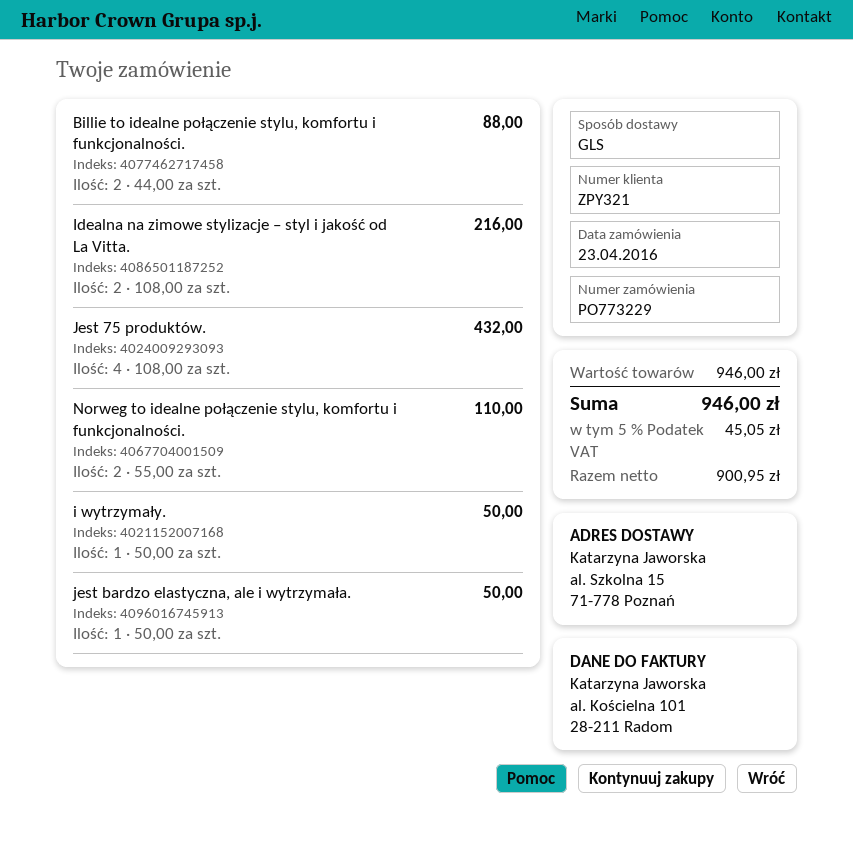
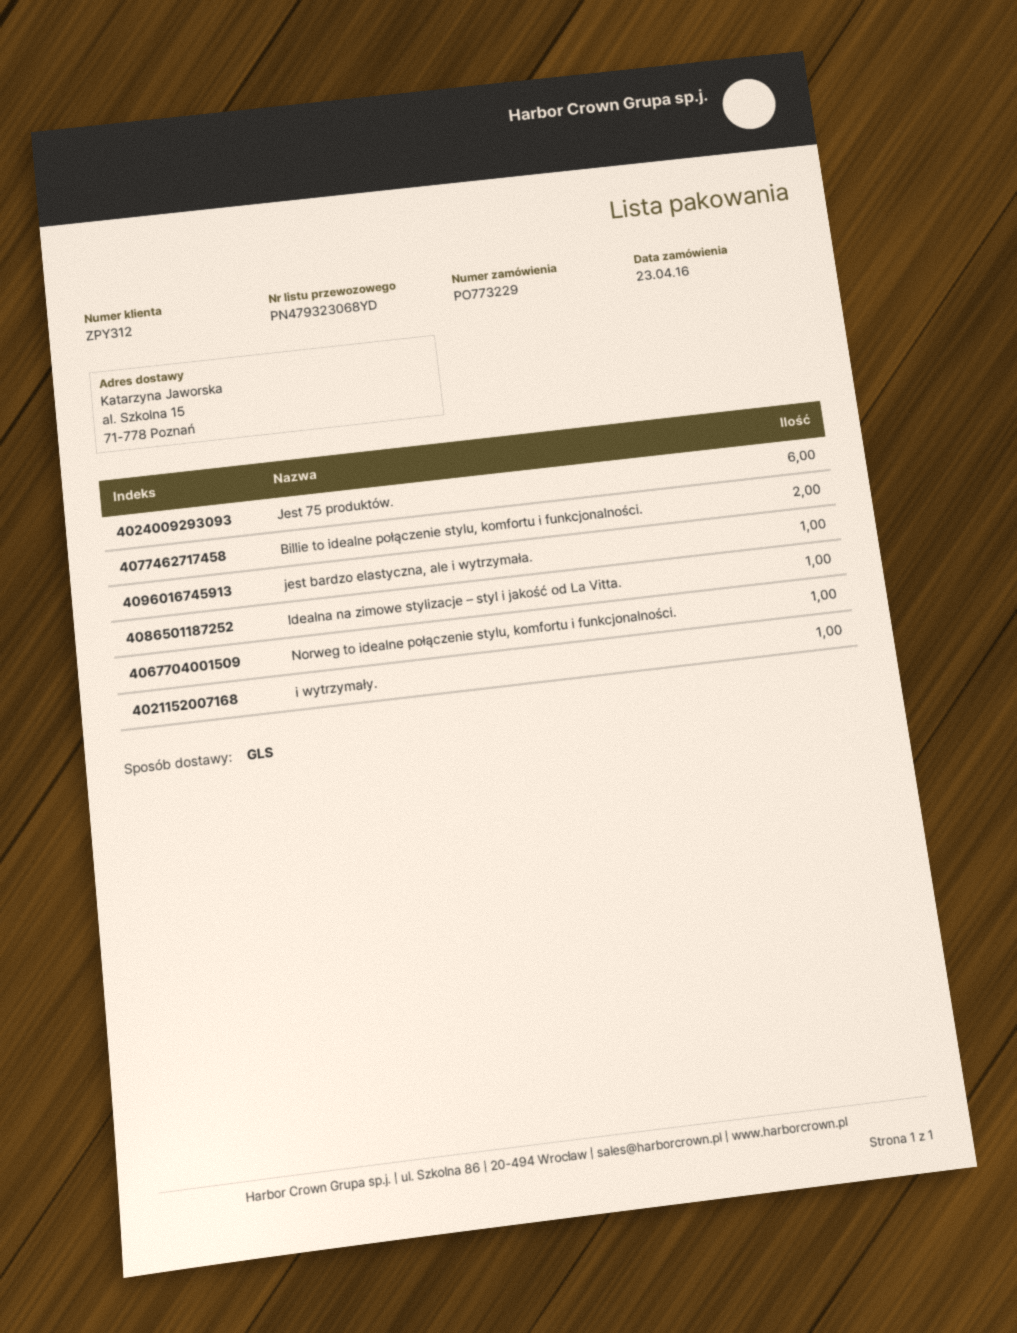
customer number: ZPY321 -> ZPY312
Idealna na zimowe stylizacje – styl i jakość od La Vitta.: 2 -> 1
Jest 75 produktów.: 4 -> 6
Norweg to idealne połączenie stylu, komfortu i funkcjonalności.: 2 -> 1

